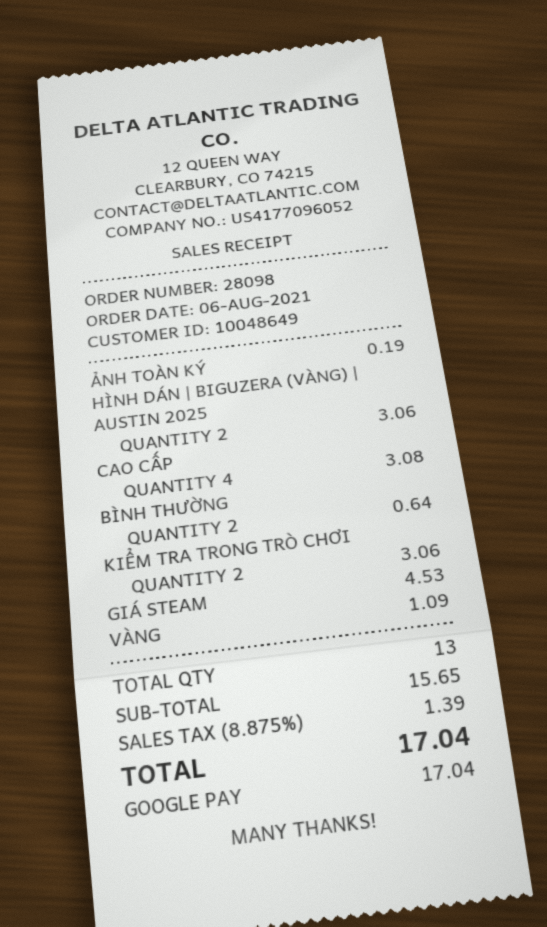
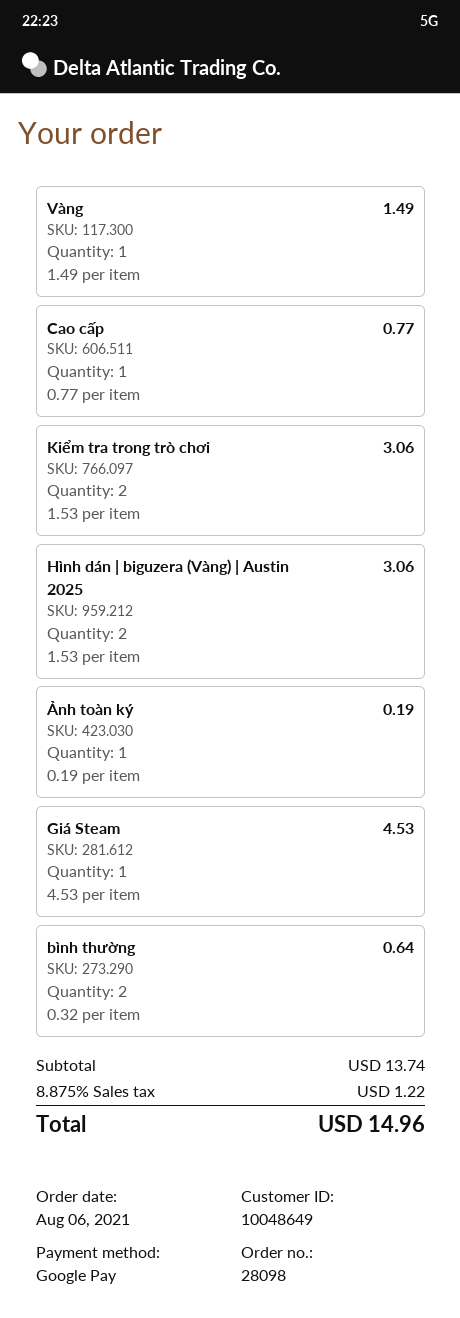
CAO CẤP: 4 for 3.08 -> 1 for 0.77
VÀNG: 1 for 1.09 -> 1 for 1.49
subtotal: 15.65 -> 13.74
tax: 8.875% = 1.39 -> 8.875% = 1.22
total: 17.04 -> 14.96

